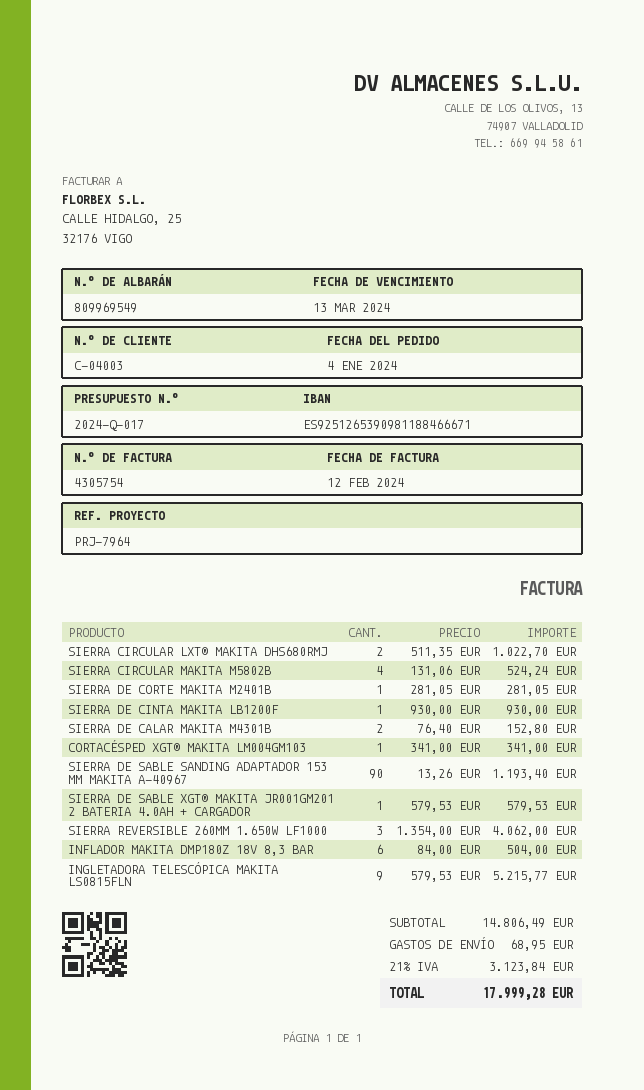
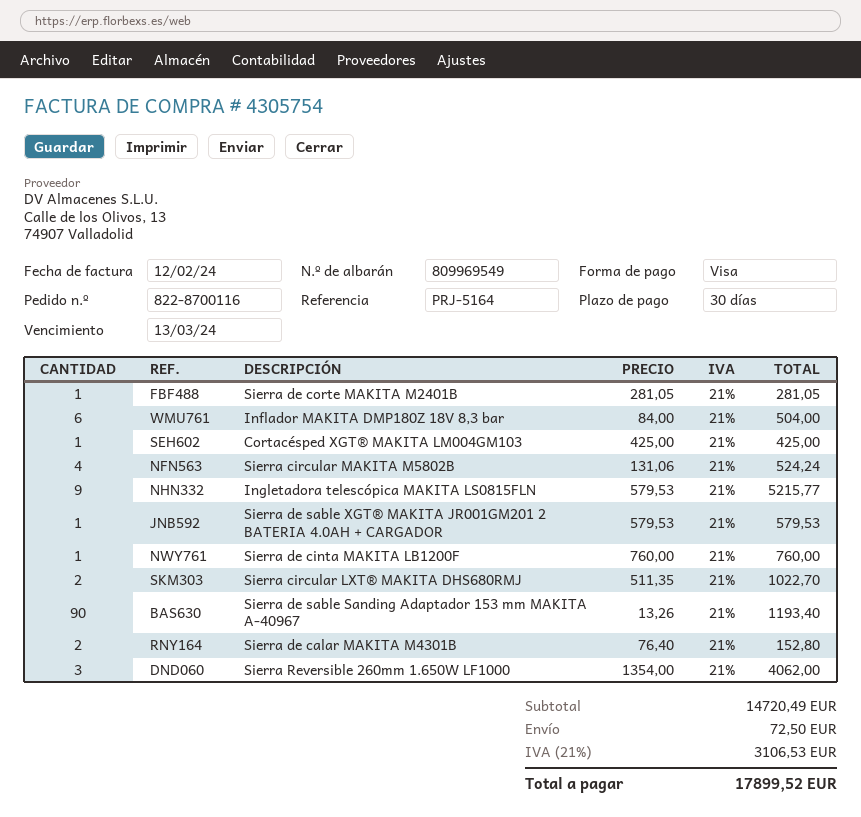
reference: PRJ-7964 -> PRJ-5164
SIERRA DE CINTA MAKITA LB1200F: 1 x 930.00 = 930.00 -> 1 x 760.00 = 760.00
CORTACÉSPED XGT® MAKITA LM004GM103: 1 x 341.00 = 341.00 -> 1 x 425.00 = 425.00
subtotal: 14806.49 -> 14720.49
shipping: 68.95 -> 72.50
tax: 21% = 3123.84 -> 21% = 3106.53
total: 17999.28 -> 17899.52

